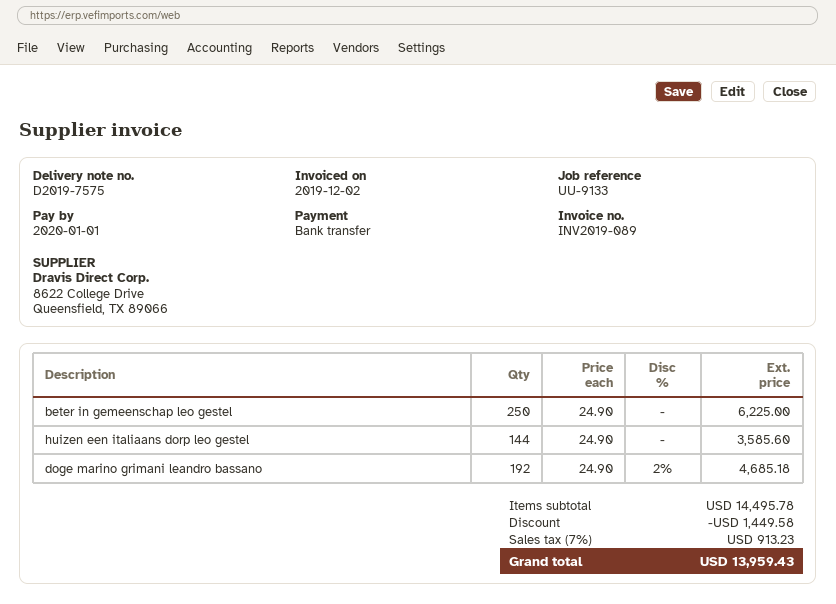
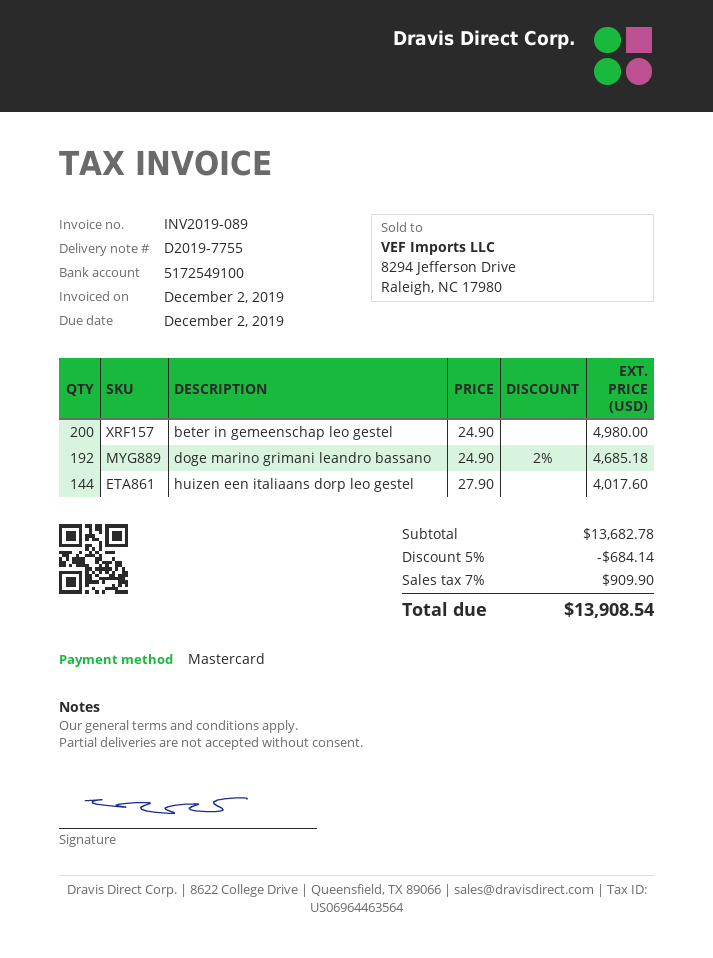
delivery note number: D2019-7575 -> D2019-7755
due date: 2020-01-01 -> 2019-12-02
payment method: bank transfer -> Mastercard
beter in gemeenschap leo gestel: 250 x 24.90 = 6225.00 -> 200 x 24.90 = 4980.00
huizen een italiaans dorp leo gestel: 144 x 24.90 = 3585.60 -> 144 x 27.90 = 4017.60
subtotal: 14495.78 -> 13682.78
discount: 1449.58 -> 684.14
tax: 7% = 913.23 -> 7% = 909.90
total: 13959.43 -> 13908.54

